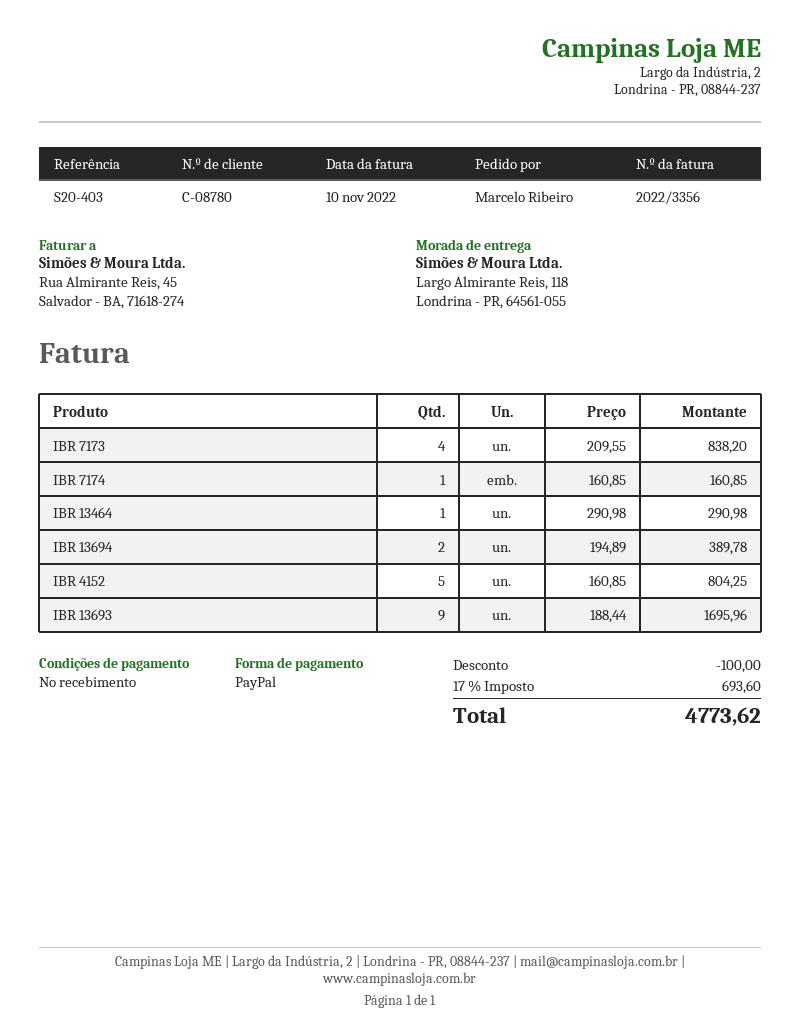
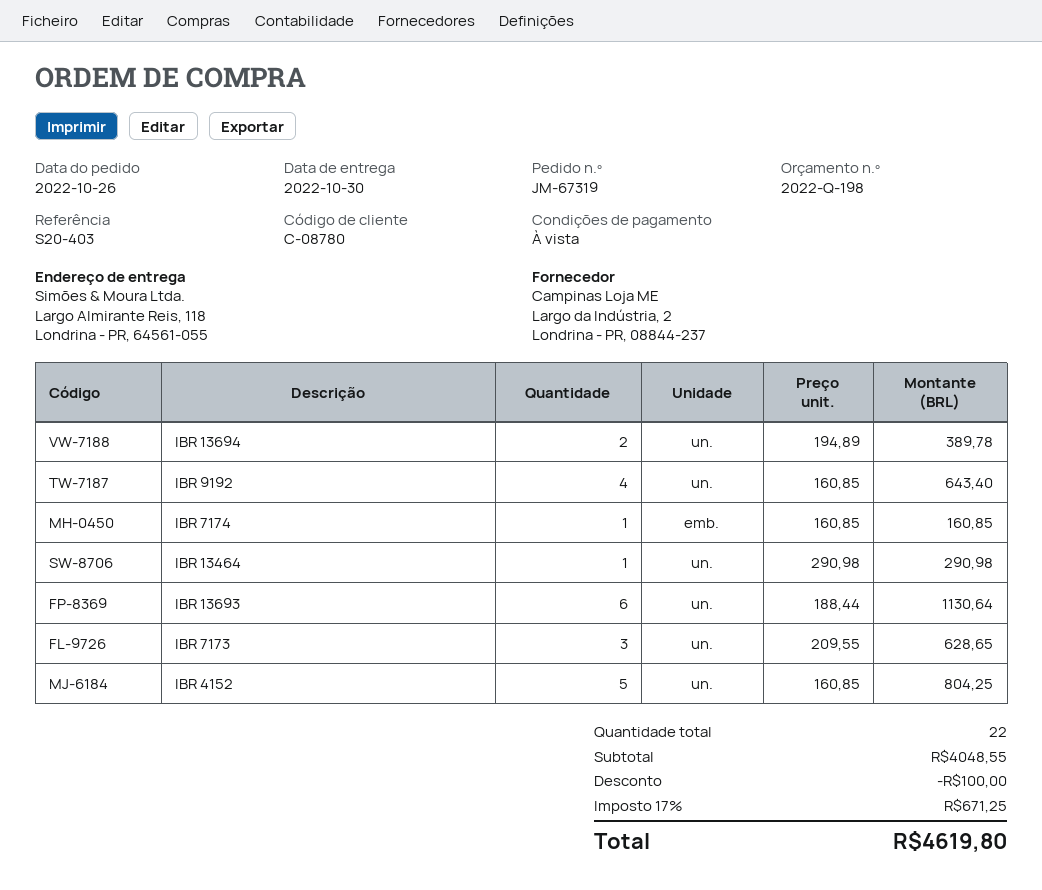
IBR 7173: 4 x 209.55 = 838.20 -> 3 x 209.55 = 628.65
IBR 13693: 9 x 188.44 = 1695.96 -> 6 x 188.44 = 1130.64
IBR 9192: none -> 4 x 160.85 = 643.40
tax: 17% = 693.60 -> 17% = 671.25
total: 4773.62 -> 4619.80

